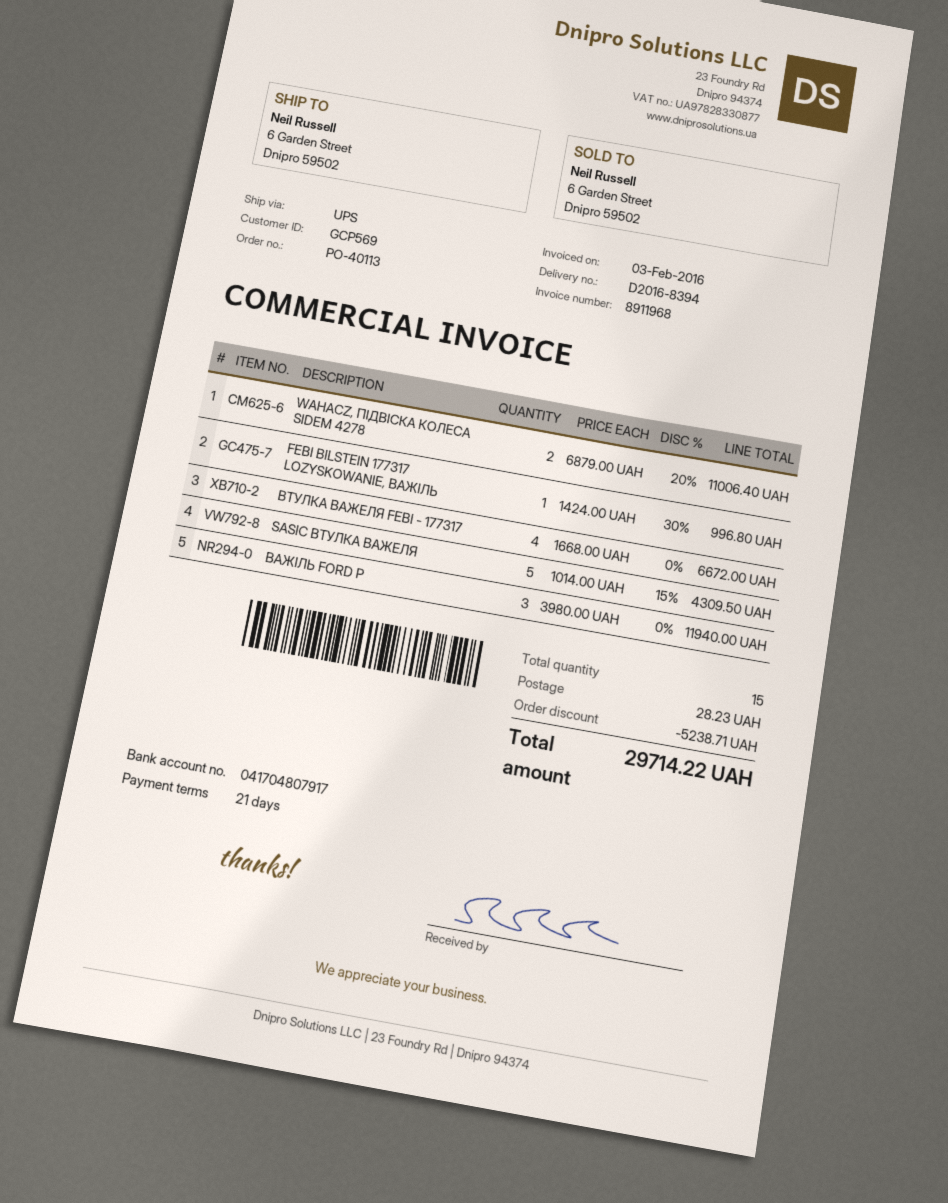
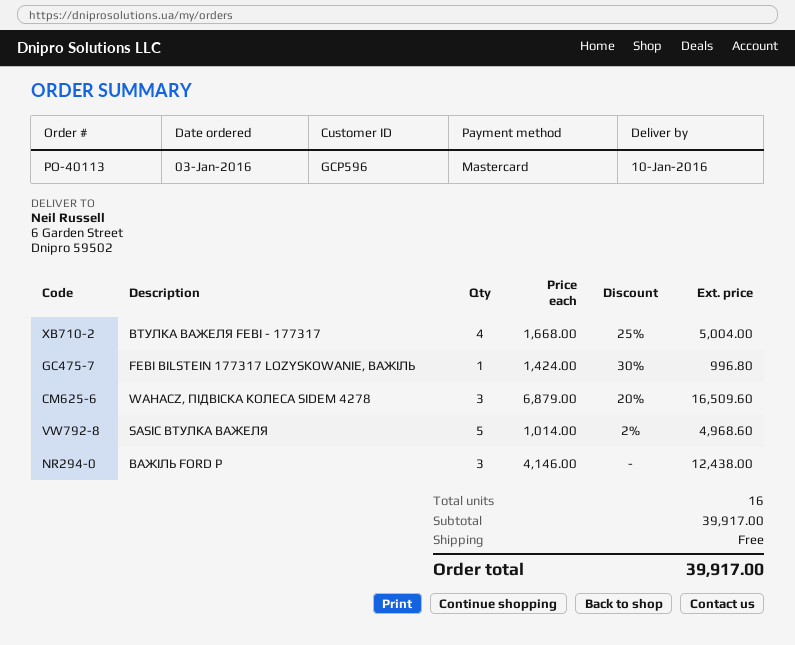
customer number: GCP569 -> GCP596
WAHACZ, ПІДВІСКА КОЛЕСА SIDEM 4278: 2 x 6879.00 - 20% = 11006.40 -> 3 x 6879.00 - 20% = 16509.60
ВТУЛКА ВАЖЕЛЯ FEBI - 177317: 4 x 1668.00 = 6672.00 -> 4 x 1668.00 - 25% = 5004.00
SASIC ВТУЛКА ВАЖЕЛЯ: 5 x 1014.00 - 15% = 4309.50 -> 5 x 1014.00 - 2% = 4968.60
ВАЖІЛЬ FORD P: 3 x 3980.00 = 11940.00 -> 3 x 4146.00 = 12438.00
total quantity: 15 -> 16
discount: 5238.71 -> none
shipping: 28.23 -> 0.00
total: 29714.22 -> 39917.00

